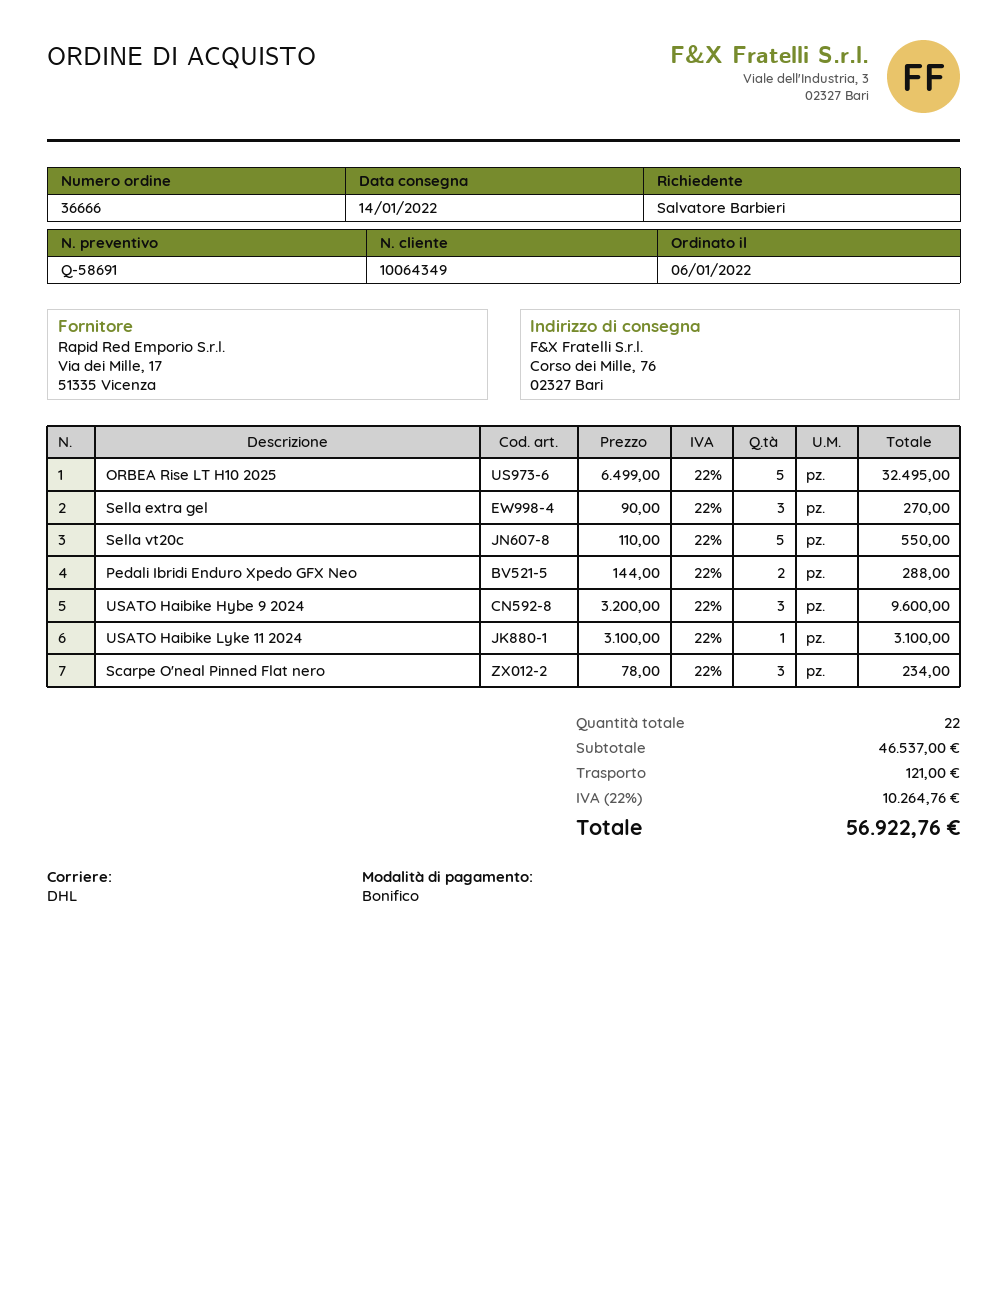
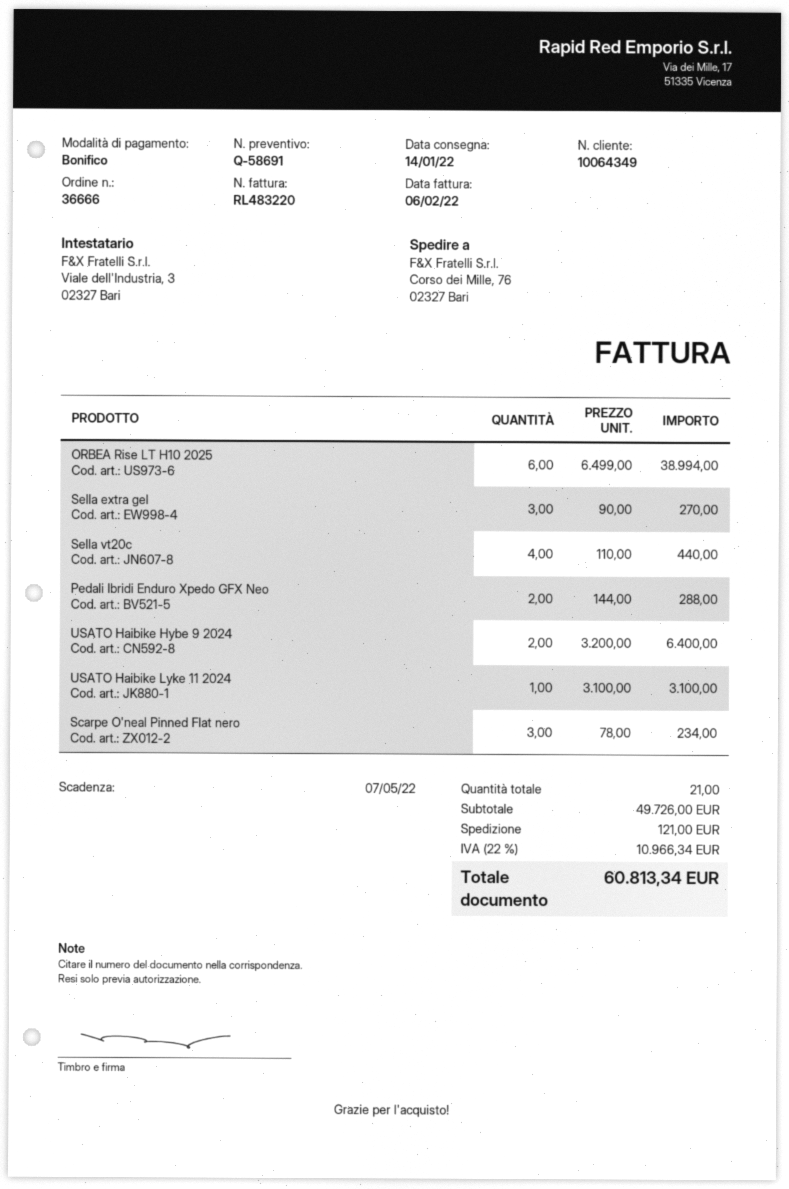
ORBEA Rise LT H10 2025: 5 x 6499.00 = 32495.00 -> 6 x 6499.00 = 38994.00
Sella vt20c: 5 x 110.00 = 550.00 -> 4 x 110.00 = 440.00
USATO Haibike Hybe 9 2024: 3 x 3200.00 = 9600.00 -> 2 x 3200.00 = 6400.00
total quantity: 22 -> 21
subtotal: 46537.00 -> 49726.00
tax: 22% = 10264.76 -> 22% = 10966.34
total: 56922.76 -> 60813.34

